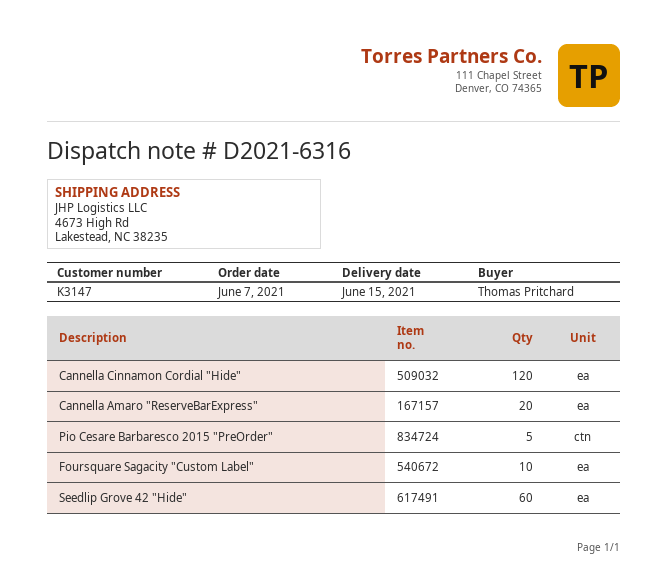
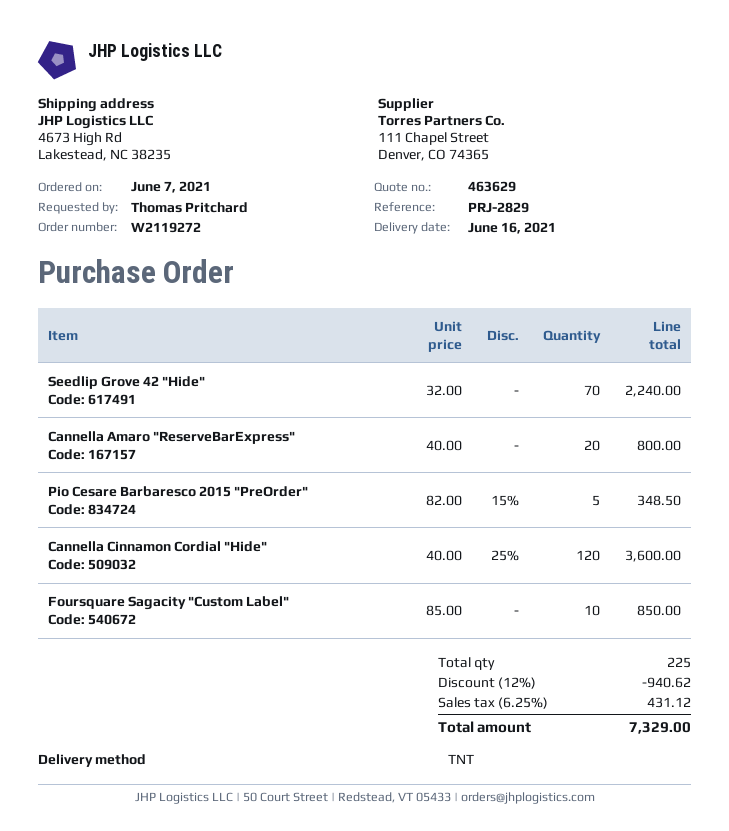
delivery date: 2021-06-15 -> 2021-06-16
Seedlip Grove 42 "Hide": 60 -> 70

